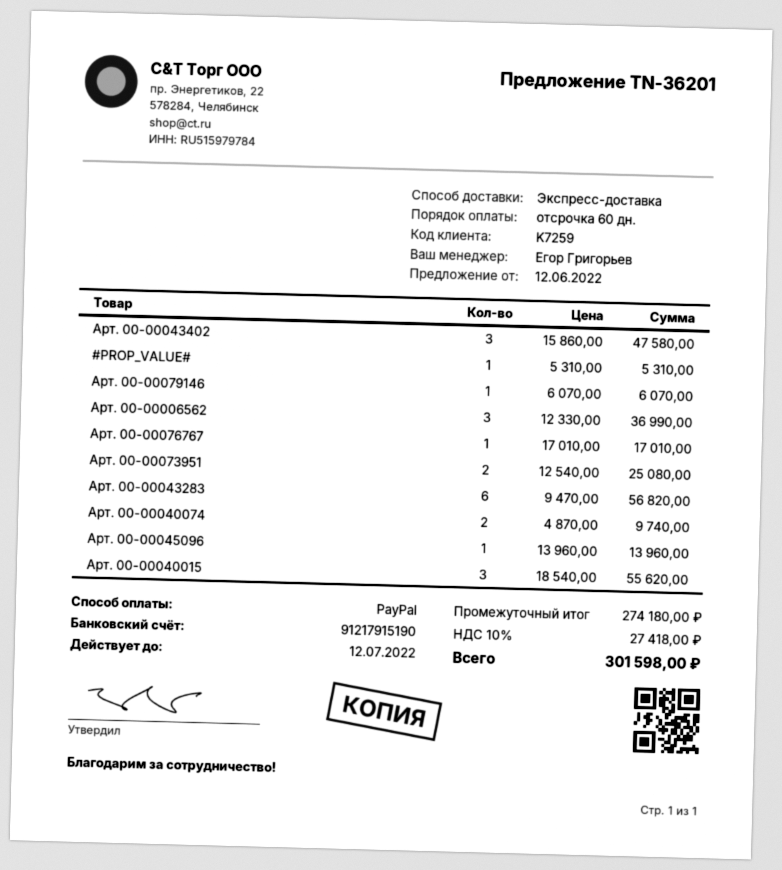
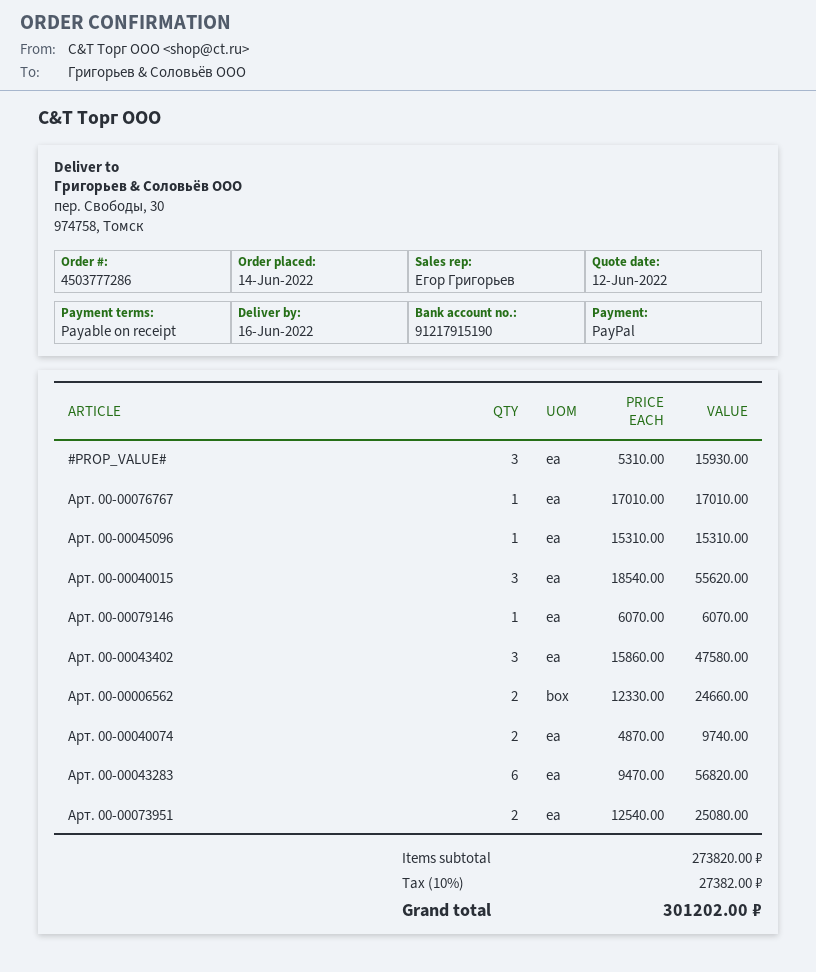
payment terms: 60 days -> on receipt
#PROP_VALUE#: 1 x 5310.00 = 5310.00 -> 3 x 5310.00 = 15930.00
Арт. 00-00006562: 3 x 12330.00 = 36990.00 -> 2 x 12330.00 = 24660.00
Арт. 00-00045096: 1 x 13960.00 = 13960.00 -> 1 x 15310.00 = 15310.00
subtotal: 274180.00 -> 273820.00
tax: 10% = 27418.00 -> 10% = 27382.00
total: 301598.00 -> 301202.00

